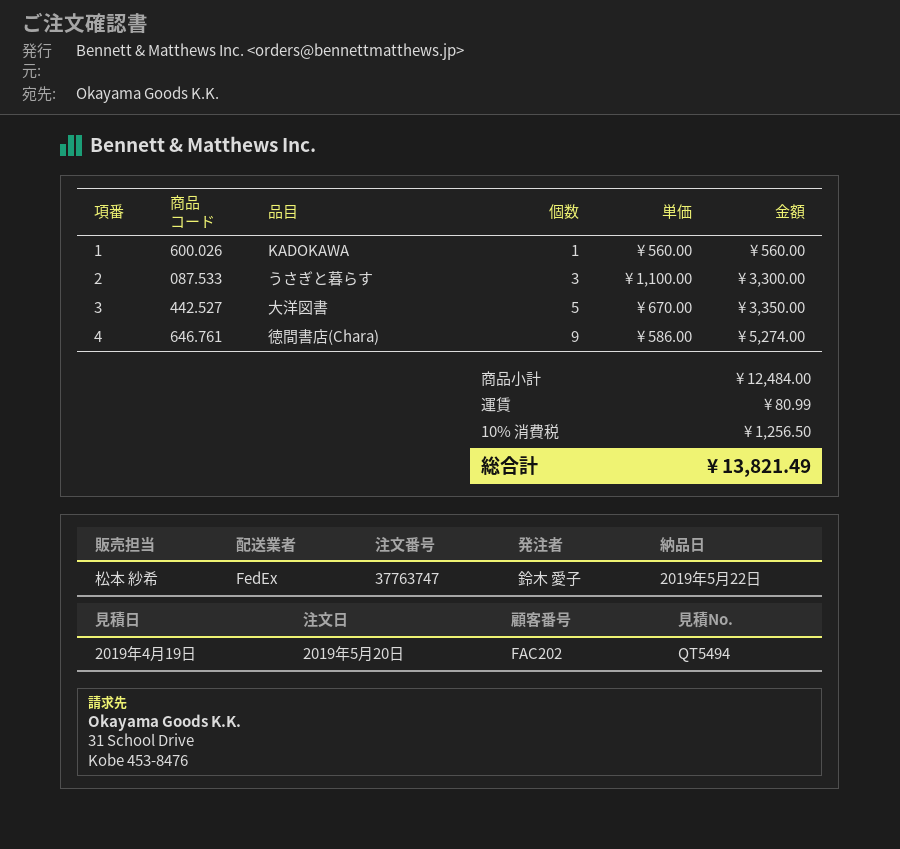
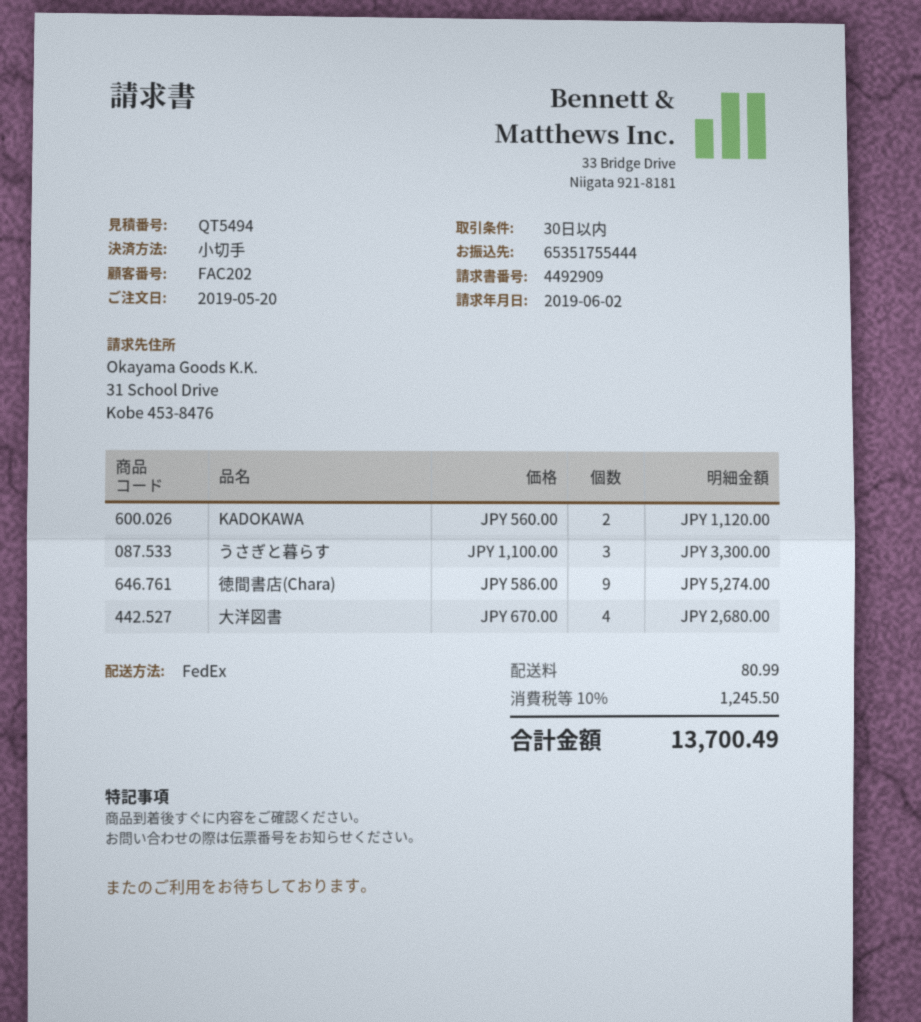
KADOKAWA: 1 x 560.00 = 560.00 -> 2 x 560.00 = 1120.00
大洋図書: 5 x 670.00 = 3350.00 -> 4 x 670.00 = 2680.00
tax: 10% = 1256.50 -> 10% = 1245.50
total: 13821.49 -> 13700.49

